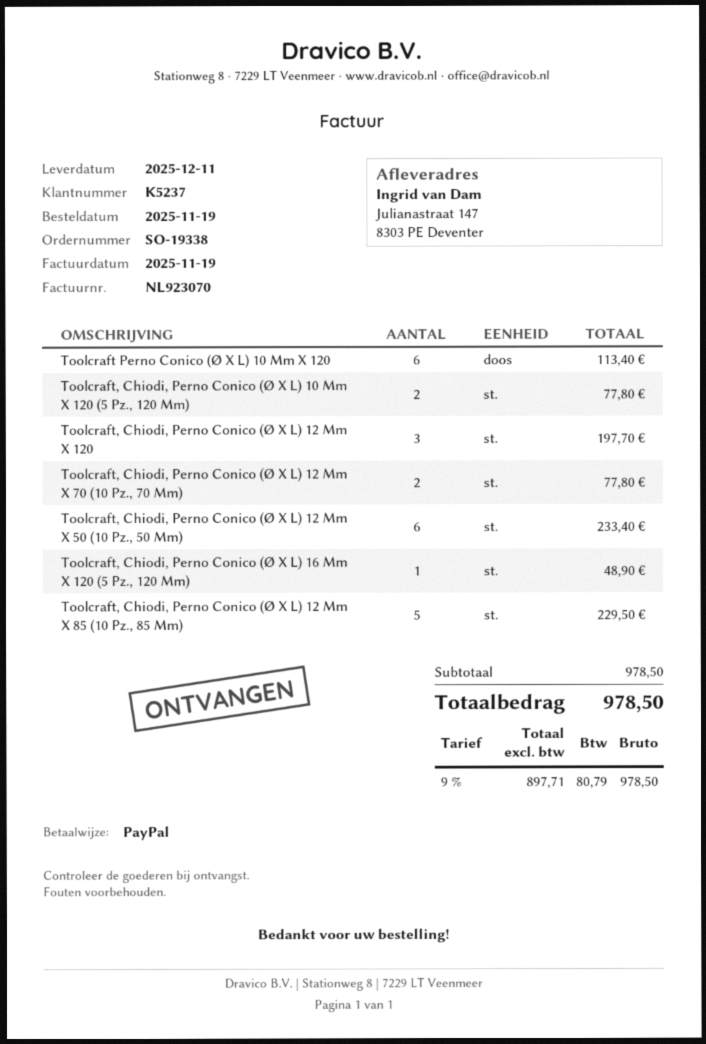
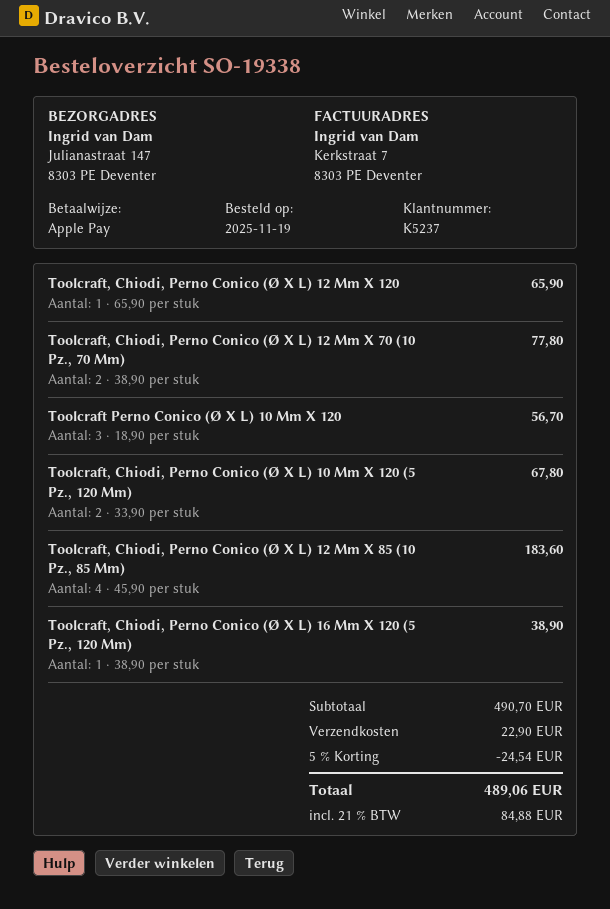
payment method: PayPal -> Apple Pay
Toolcraft Perno Conico (Ø X L) 10 Mm X 120: 6 for 113.40 -> 3 for 56.70
Toolcraft, Chiodi, Perno Conico (Ø X L) 10 Mm X 120 (5 Pz., 120 Mm): 2 for 77.80 -> 2 for 67.80
Toolcraft, Chiodi, Perno Conico (Ø X L) 12 Mm X 120: 3 for 197.70 -> 1 for 65.90
Toolcraft, Chiodi, Perno Conico (Ø X L) 12 Mm X 50 (10 Pz., 50 Mm): 6 for 233.40 -> none
Toolcraft, Chiodi, Perno Conico (Ø X L) 16 Mm X 120 (5 Pz., 120 Mm): 1 for 48.90 -> 1 for 38.90
Toolcraft, Chiodi, Perno Conico (Ø X L) 12 Mm X 85 (10 Pz., 85 Mm): 5 for 229.50 -> 4 for 183.60
subtotal: 978.50 -> 490.70
discount: none -> 5% = 24.54
shipping: none -> 22.90
tax: 9% = 80.79 -> 21% = 84.88
total: 978.50 -> 489.06

